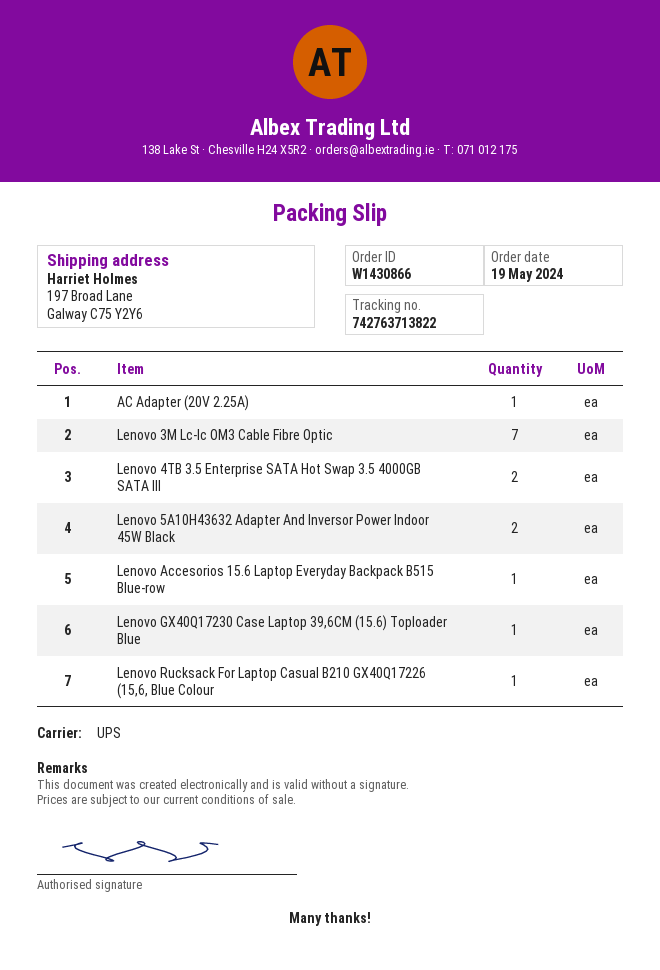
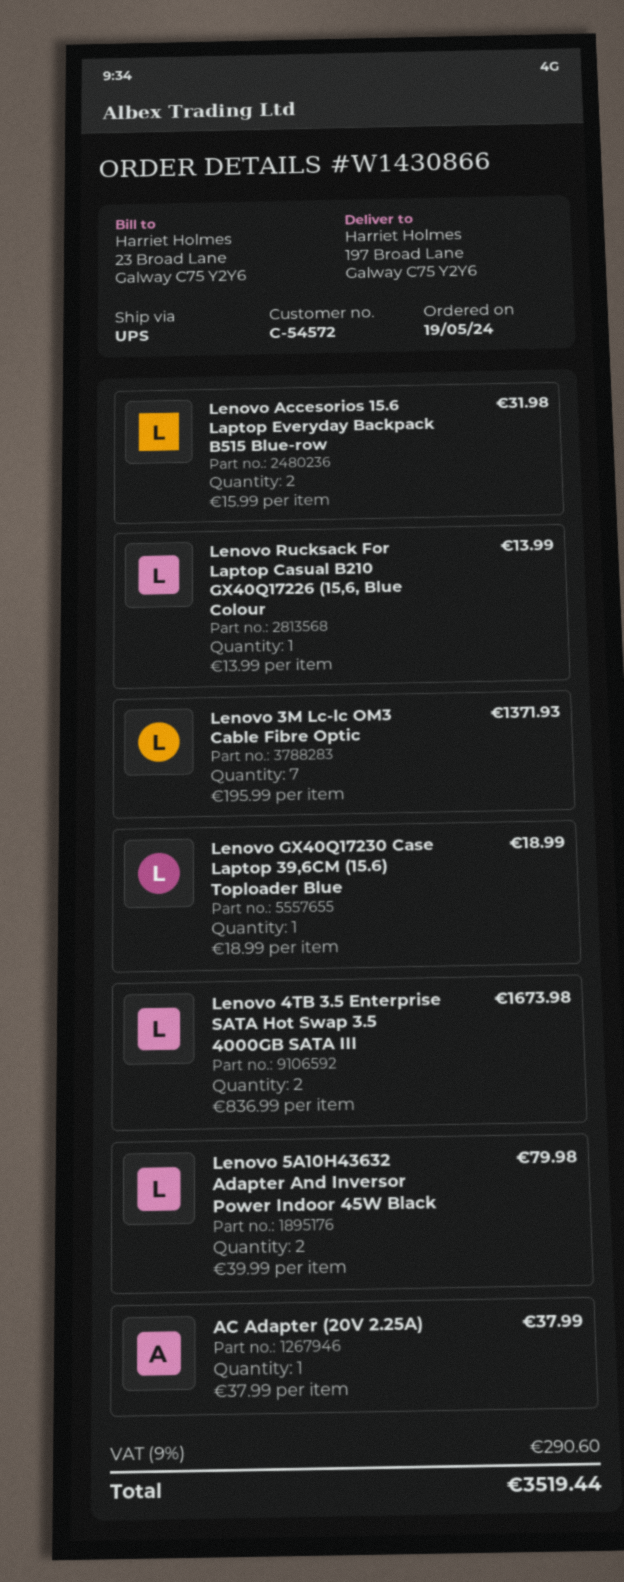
Lenovo Accesorios 15.6 Laptop Everyday Backpack B515 Blue-row: 1 -> 2

